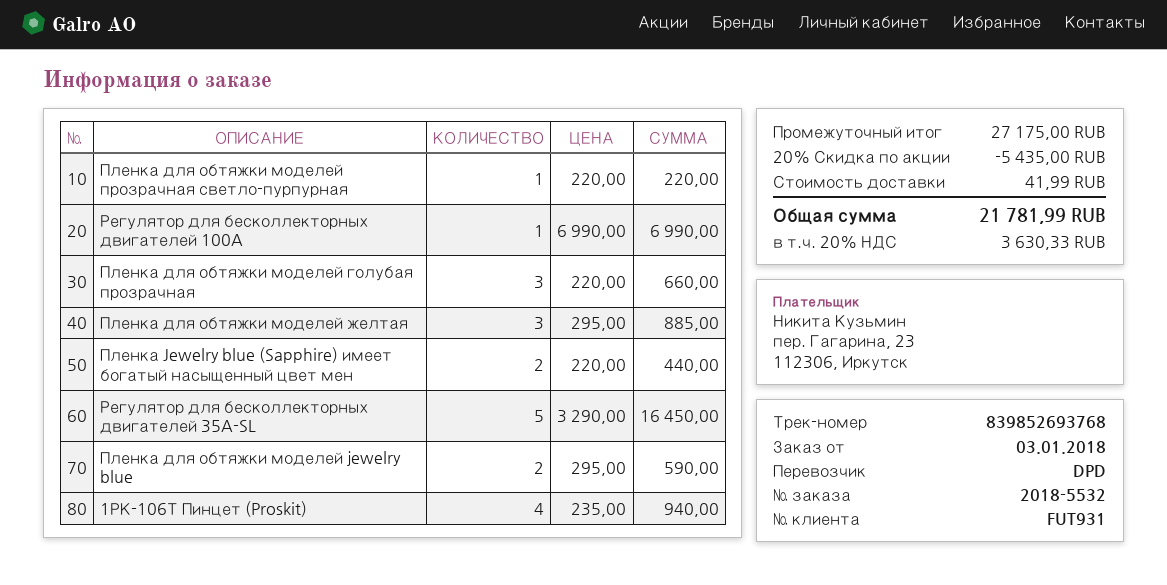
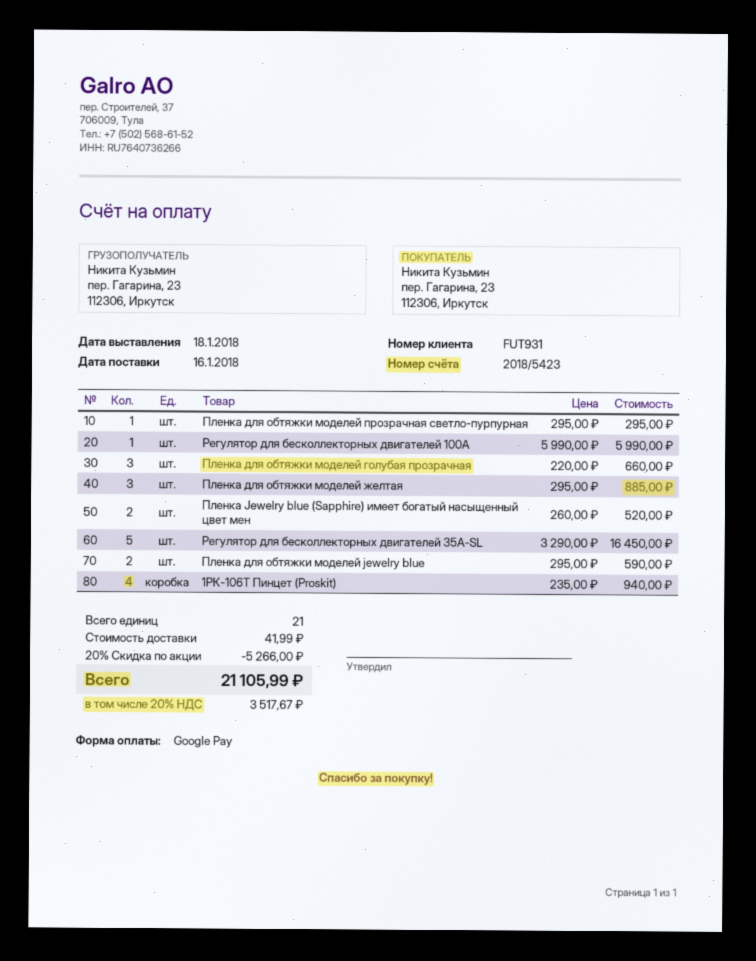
Пленка для обтяжки моделей прозрачная светло-пурпурная: 1 x 220.00 = 220.00 -> 1 x 295.00 = 295.00
Регулятор для бесколлекторных двигателей 100A: 1 x 6990.00 = 6990.00 -> 1 x 5990.00 = 5990.00
Пленка Jewelry blue (Sapphire) имеет богатый насыщенный цвет мен: 2 x 220.00 = 440.00 -> 2 x 260.00 = 520.00
discount: 20% = 5435.00 -> 20% = 5266.00
tax: 20% = 3630.33 -> 20% = 3517.67
total: 21781.99 -> 21105.99

